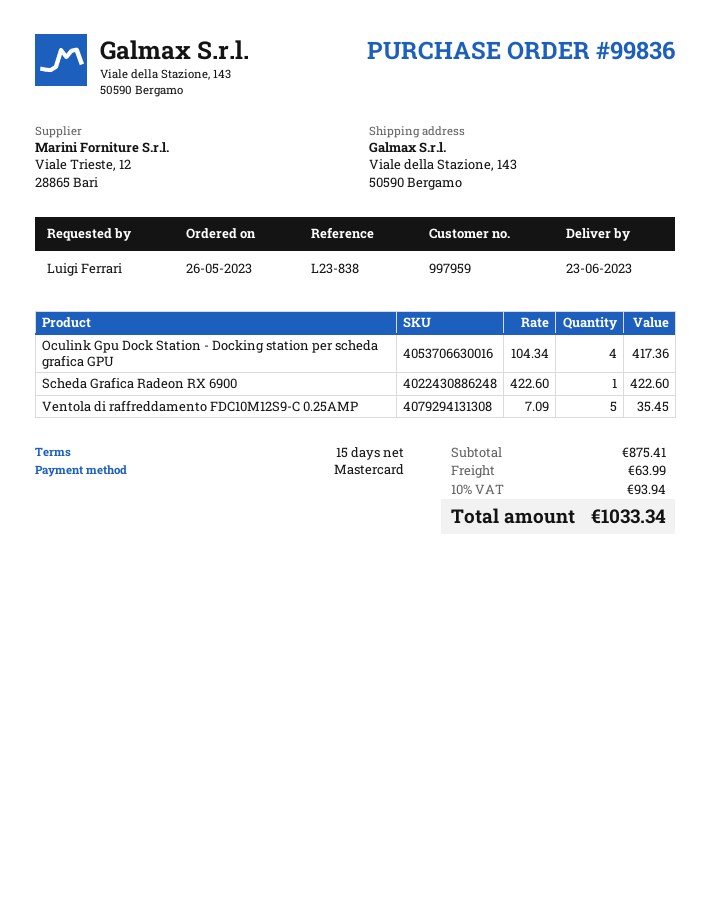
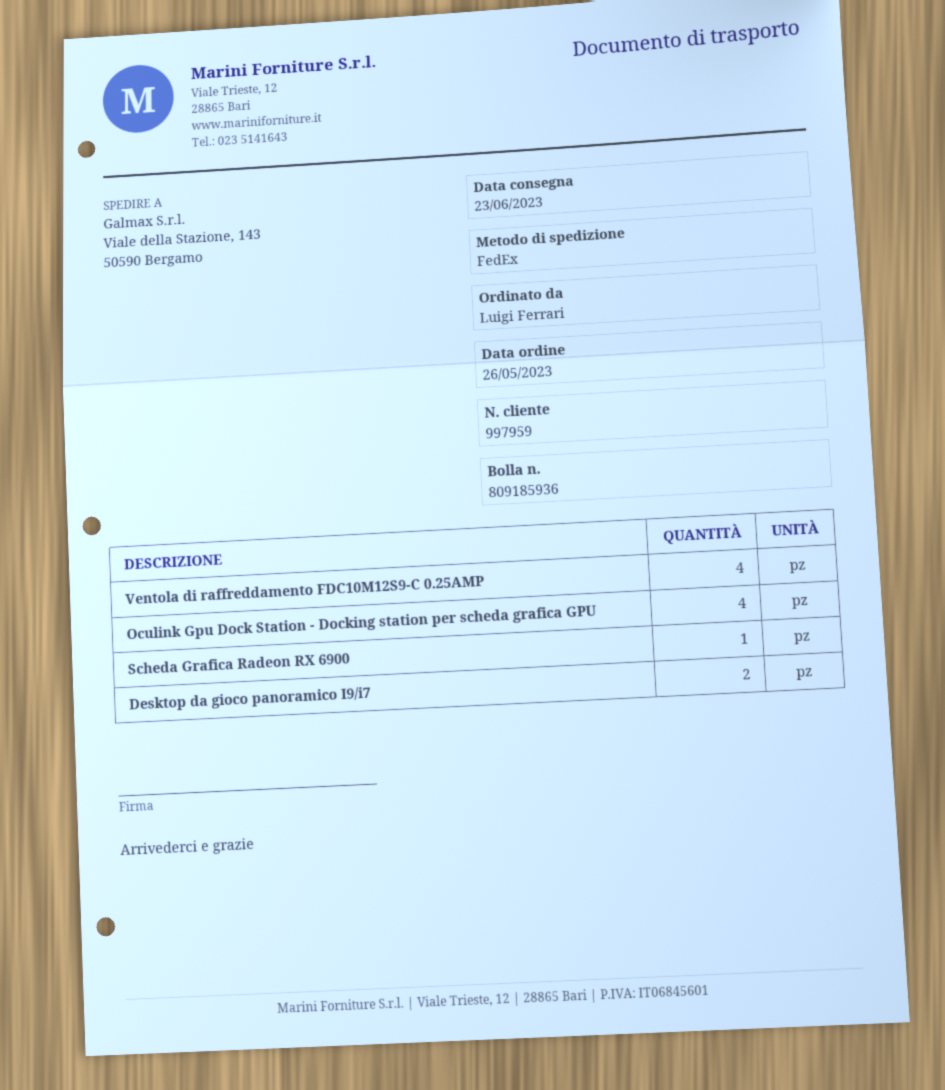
Ventola di raffreddamento FDC10M12S9-C 0.25AMP: 5 -> 4
Desktop da gioco panoramico I9/i7: none -> 2

